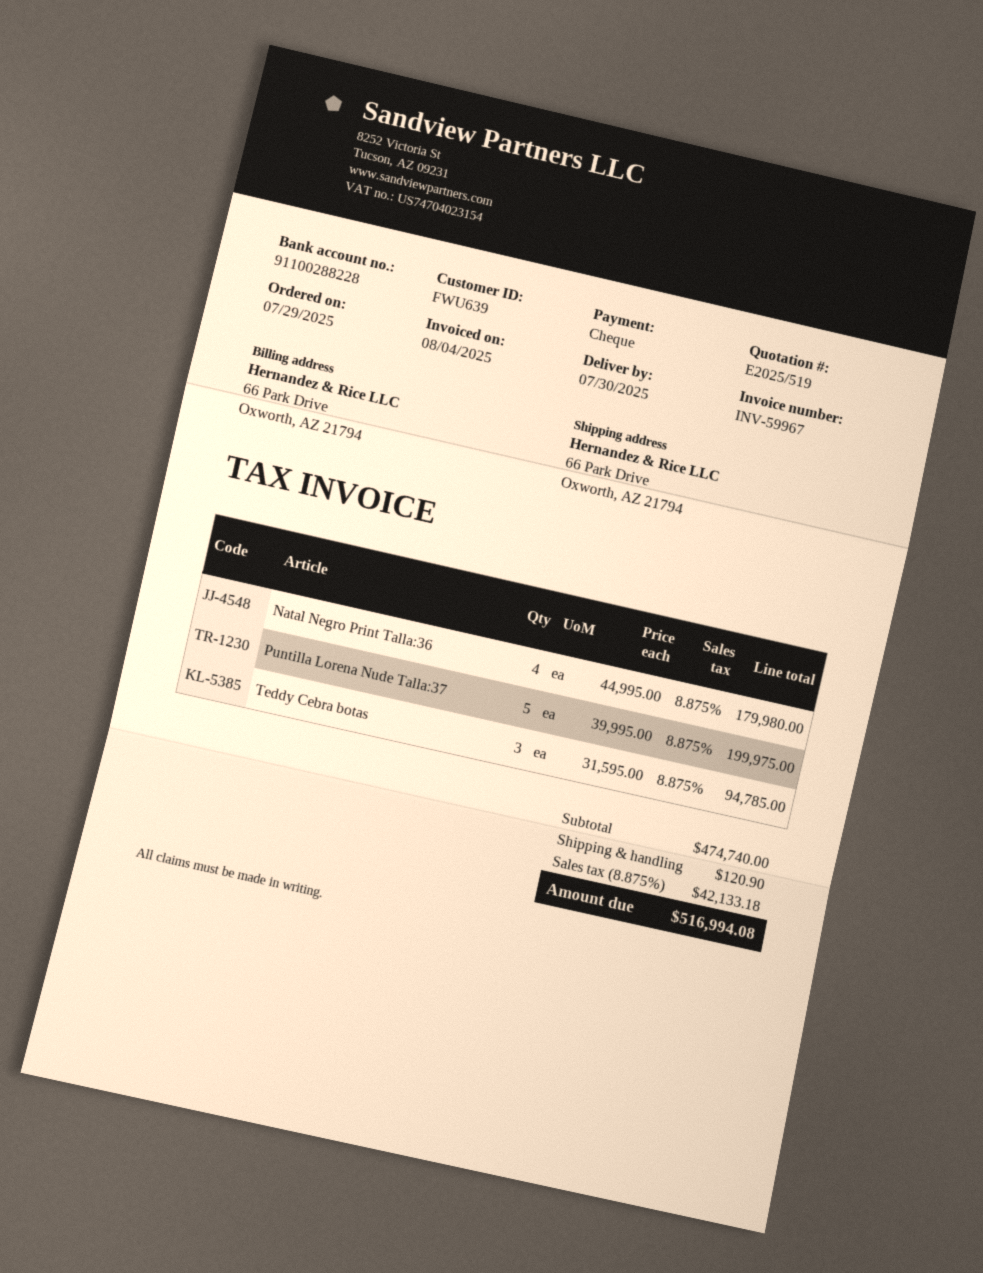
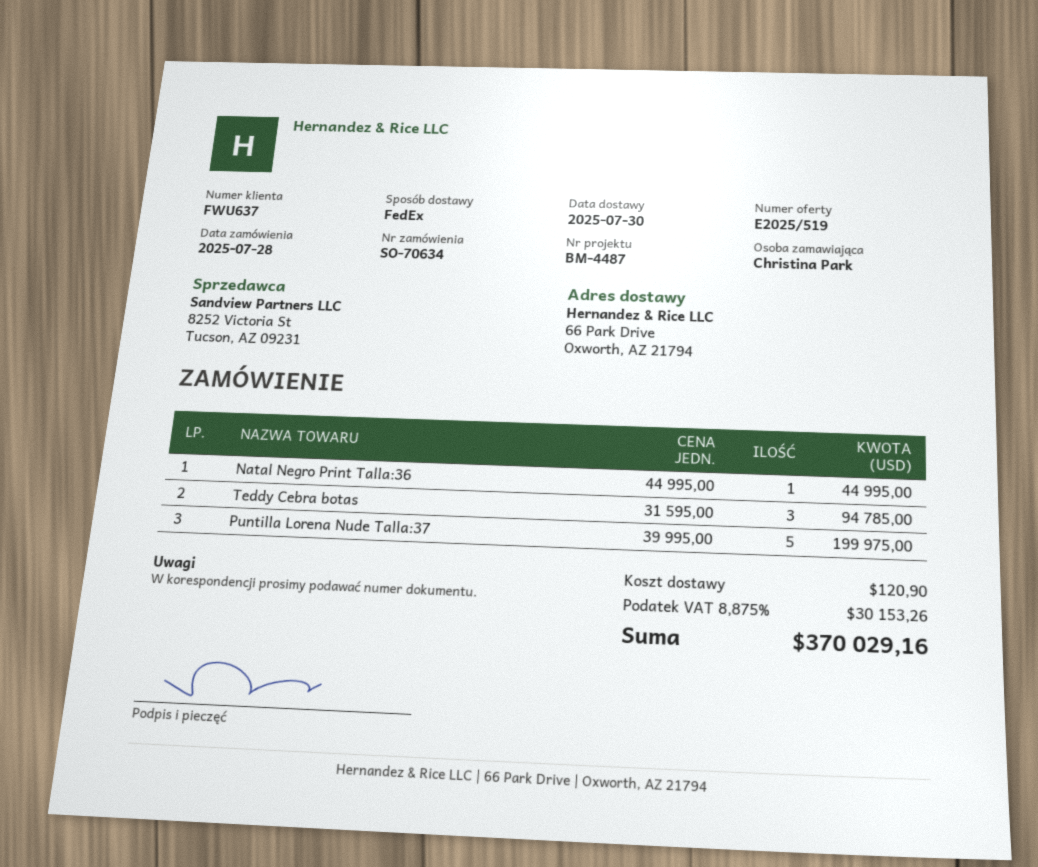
order date: 2025-07-29 -> 2025-07-28
customer number: FWU639 -> FWU637
Natal Negro Print Talla:36: 4 x 44995.00 = 179980.00 -> 1 x 44995.00 = 44995.00
tax: 8.875% = 42133.18 -> 8.875% = 30153.26
total: 516994.08 -> 370029.16

